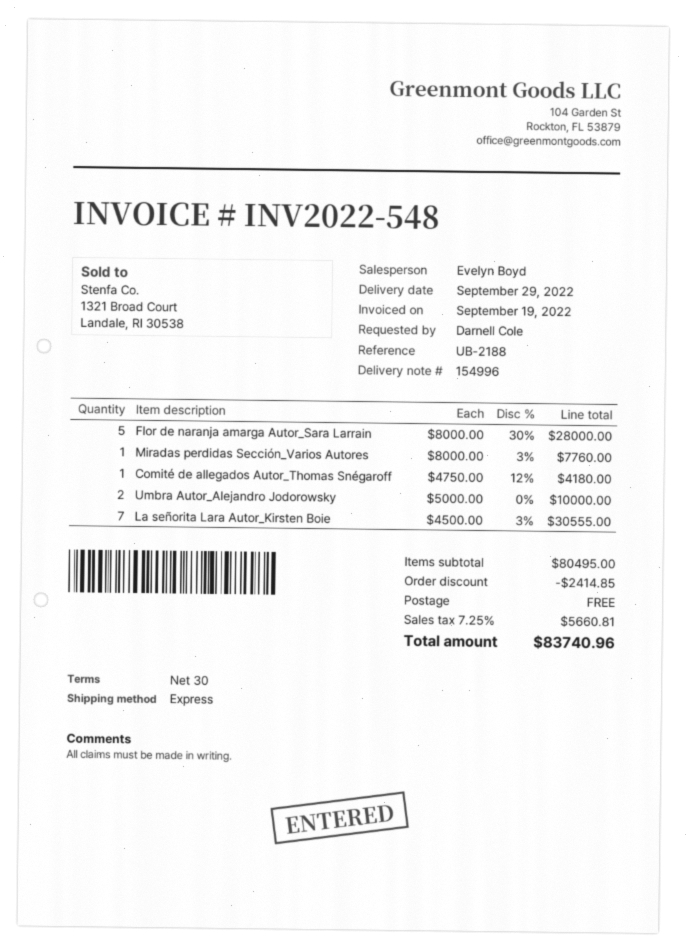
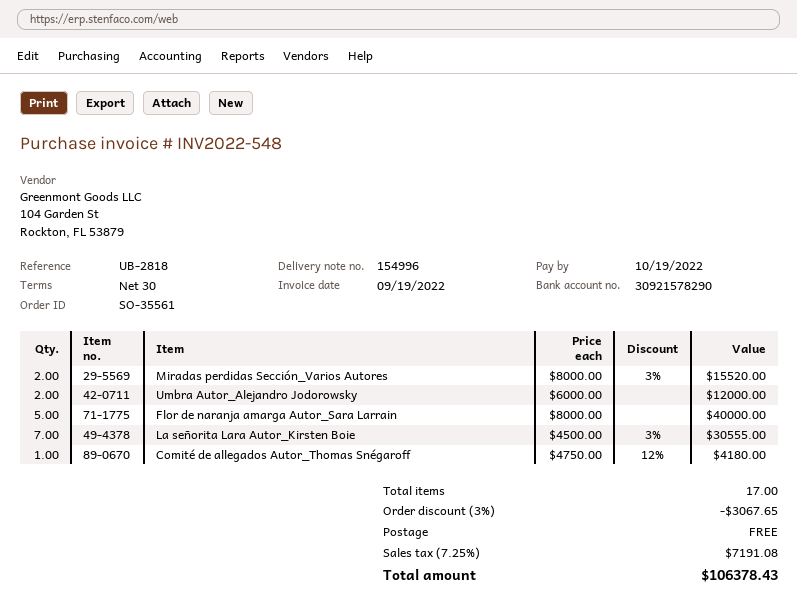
reference: UB-2188 -> UB-2818
Flor de naranja amarga Autor_Sara Larrain: 5 x 8000.00 - 30% = 28000.00 -> 5 x 8000.00 = 40000.00
Miradas perdidas Sección_Varios Autores: 1 x 8000.00 - 3% = 7760.00 -> 2 x 8000.00 - 3% = 15520.00
Umbra Autor_Alejandro Jodorowsky: 2 x 5000.00 = 10000.00 -> 2 x 6000.00 = 12000.00
discount: 2414.85 -> 3067.65
tax: 7.25% = 5660.81 -> 7.25% = 7191.08
total: 83740.96 -> 106378.43

